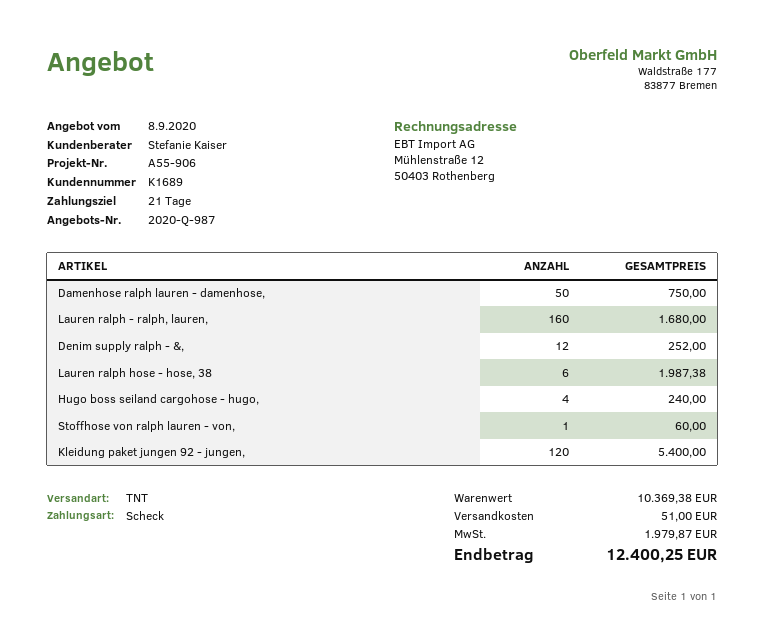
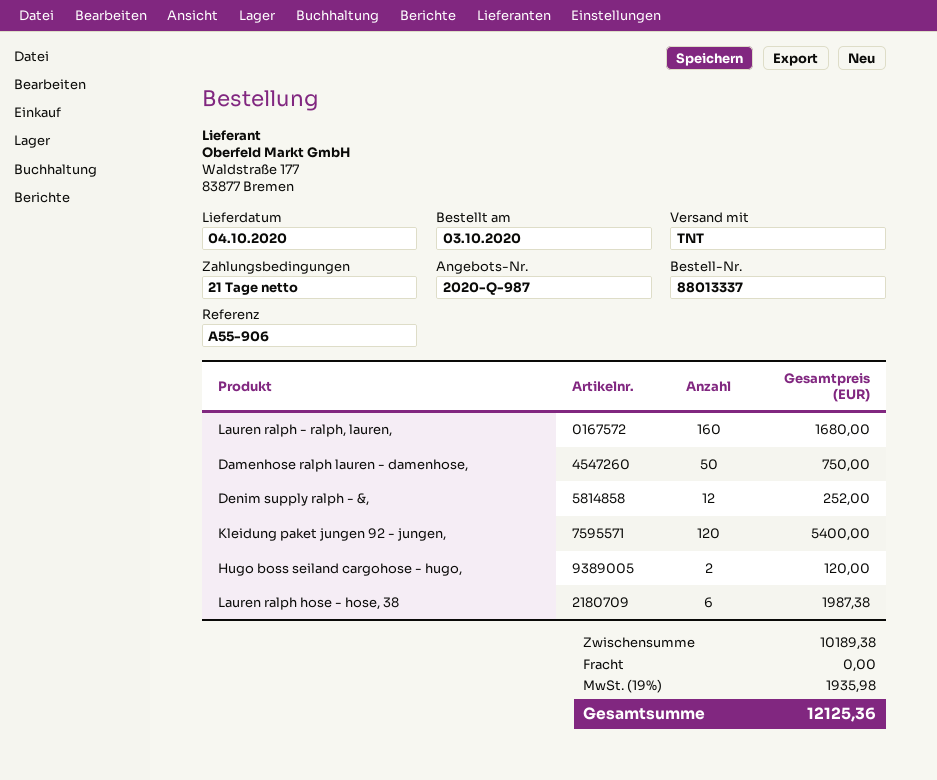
Hugo boss seiland cargohose - hugo,: 4 for 240.00 -> 2 for 120.00
Stoffhose von ralph lauren - von,: 1 for 60.00 -> none
subtotal: 10369.38 -> 10189.38
shipping: 51.00 -> 0.00
tax: 1979.87 -> 1935.98
total: 12400.25 -> 12125.36

